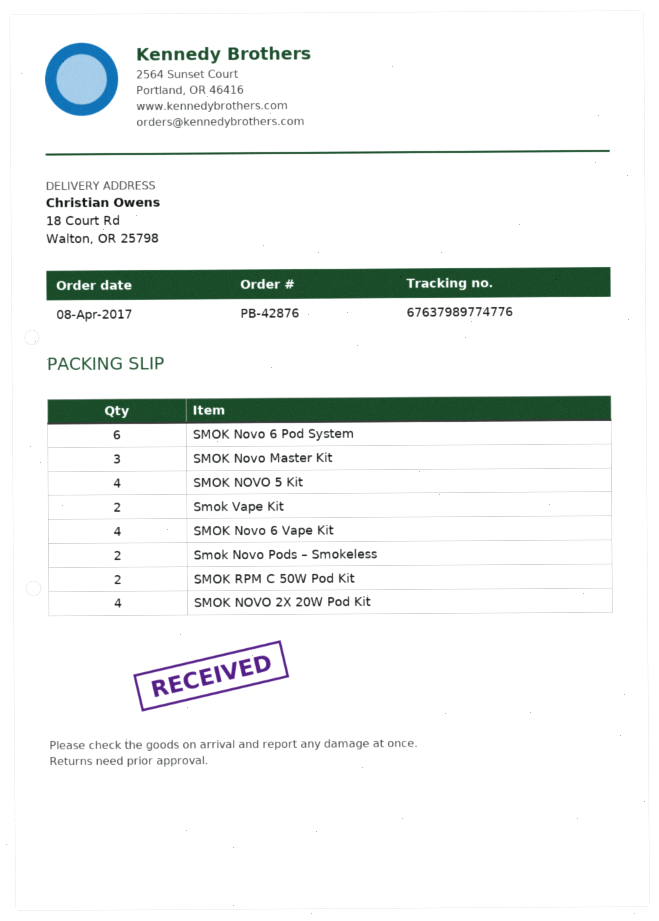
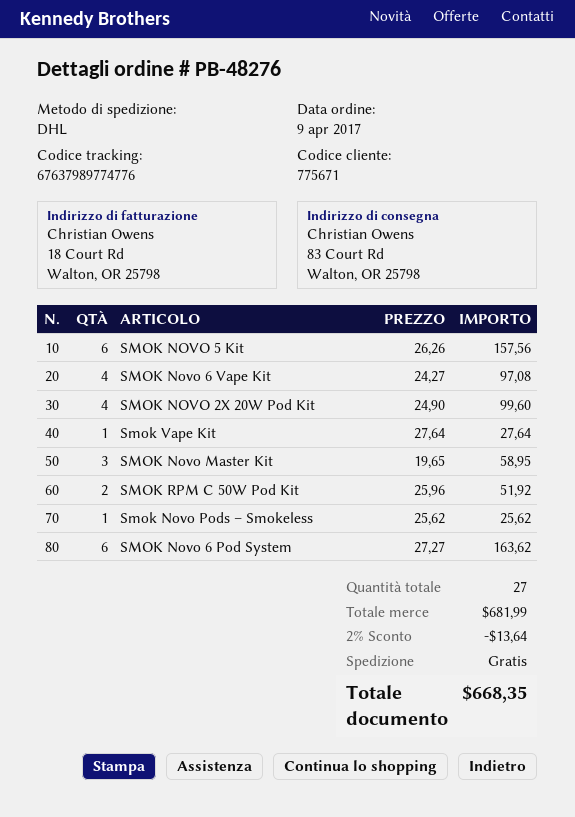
order number: PB-42876 -> PB-48276
order date: 2017-04-08 -> 2017-04-09
ship to: 18 Court Rd, Walton, OR 25798 -> 83 Court Rd, Walton, OR 25798
SMOK NOVO 5 Kit: 4 -> 6
Smok Vape Kit: 2 -> 1
Smok Novo Pods – Smokeless: 2 -> 1

